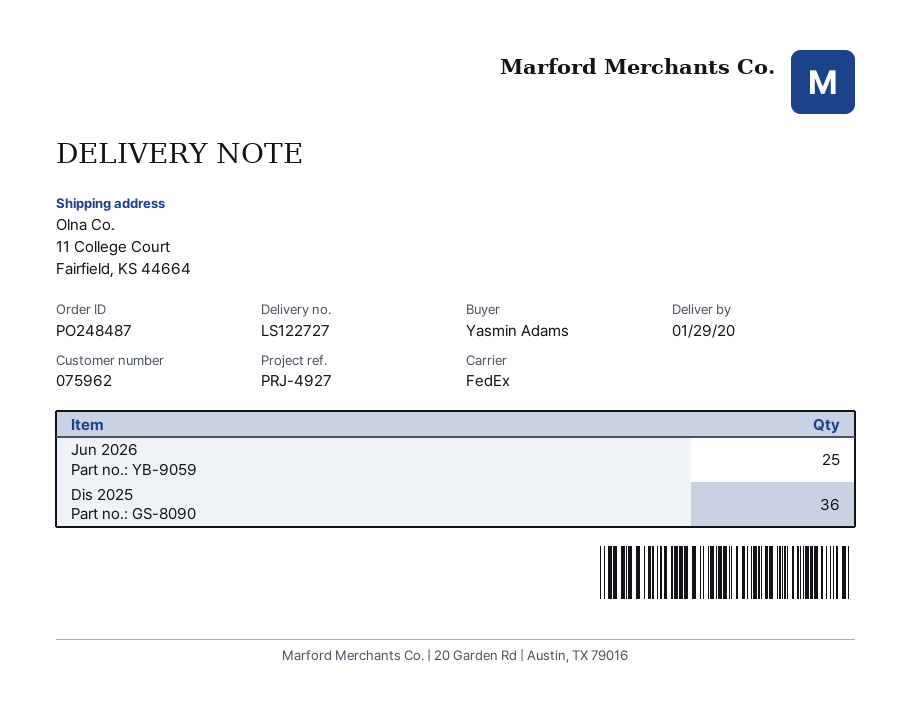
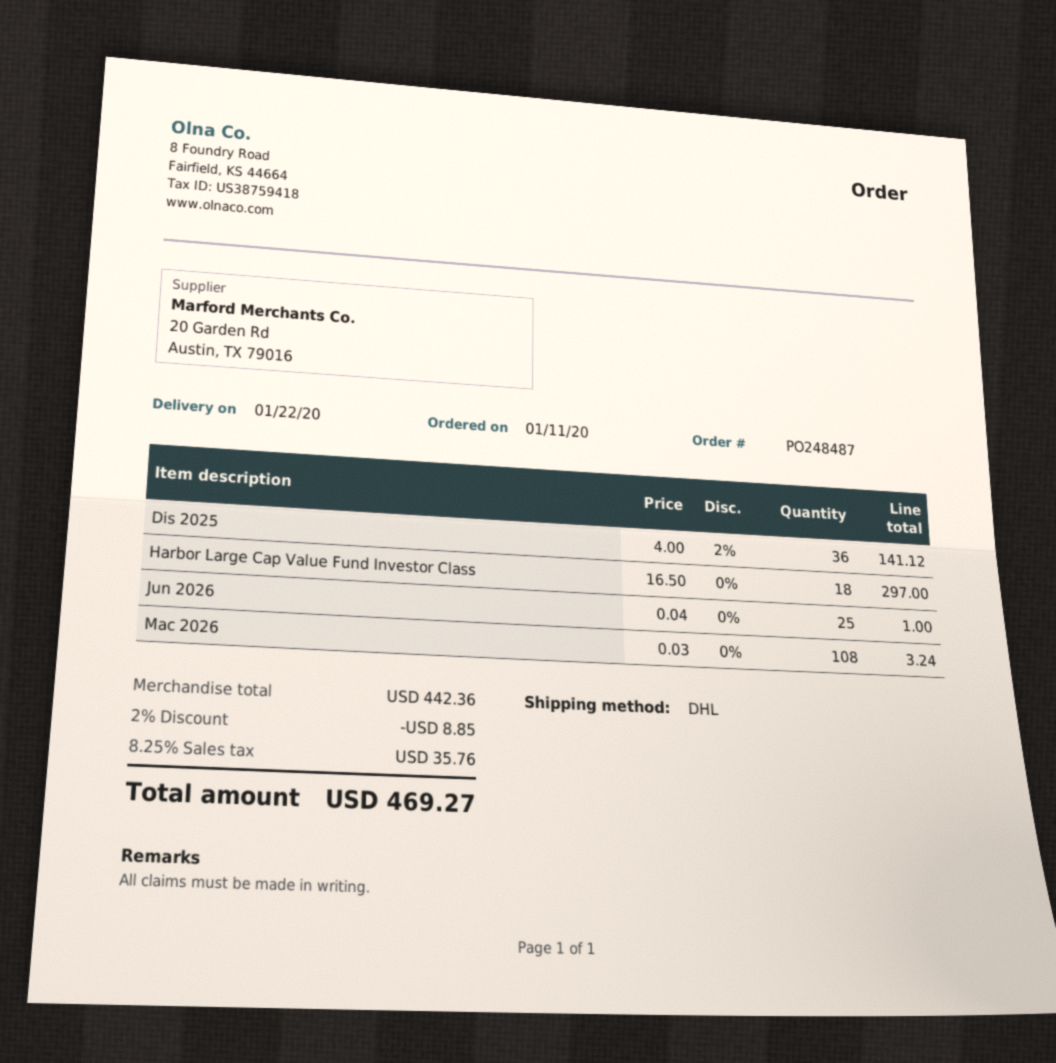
delivery date: 2020-01-29 -> 2020-01-22
shipping method: FedEx -> DHL
Harbor Large Cap Value Fund Investor Class: none -> 18
Mac 2026: none -> 108

